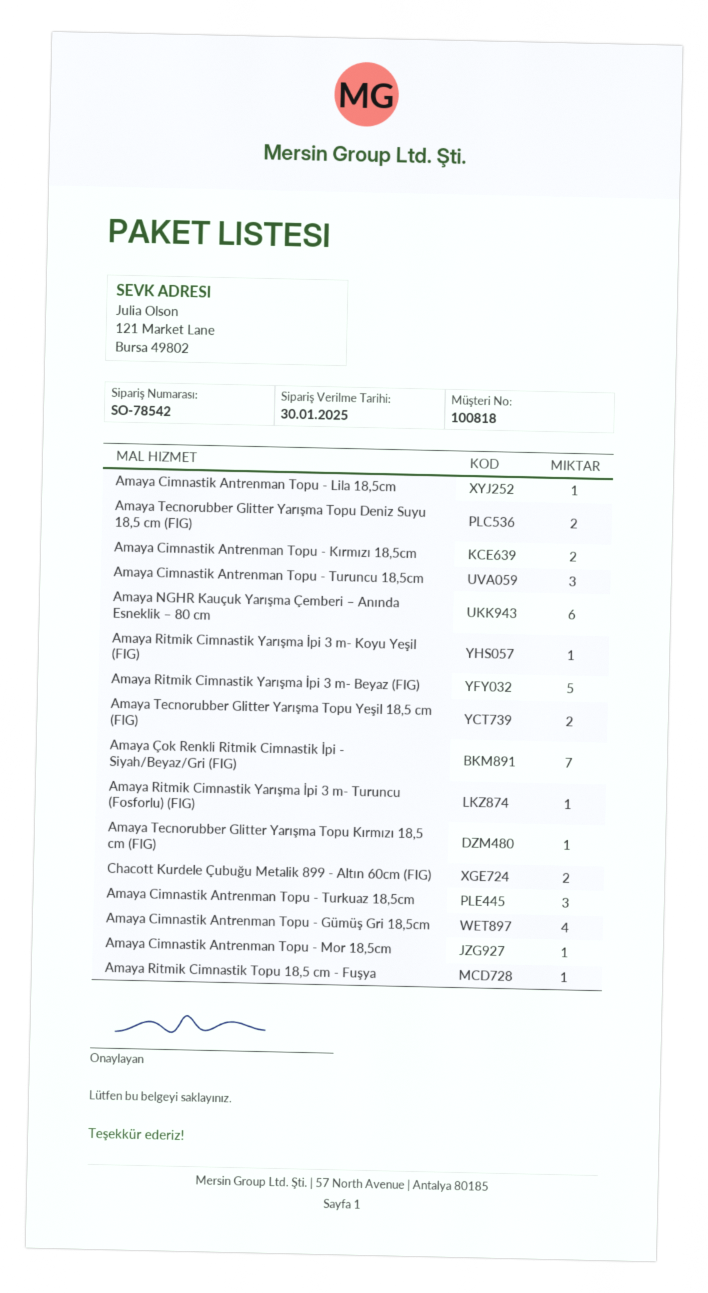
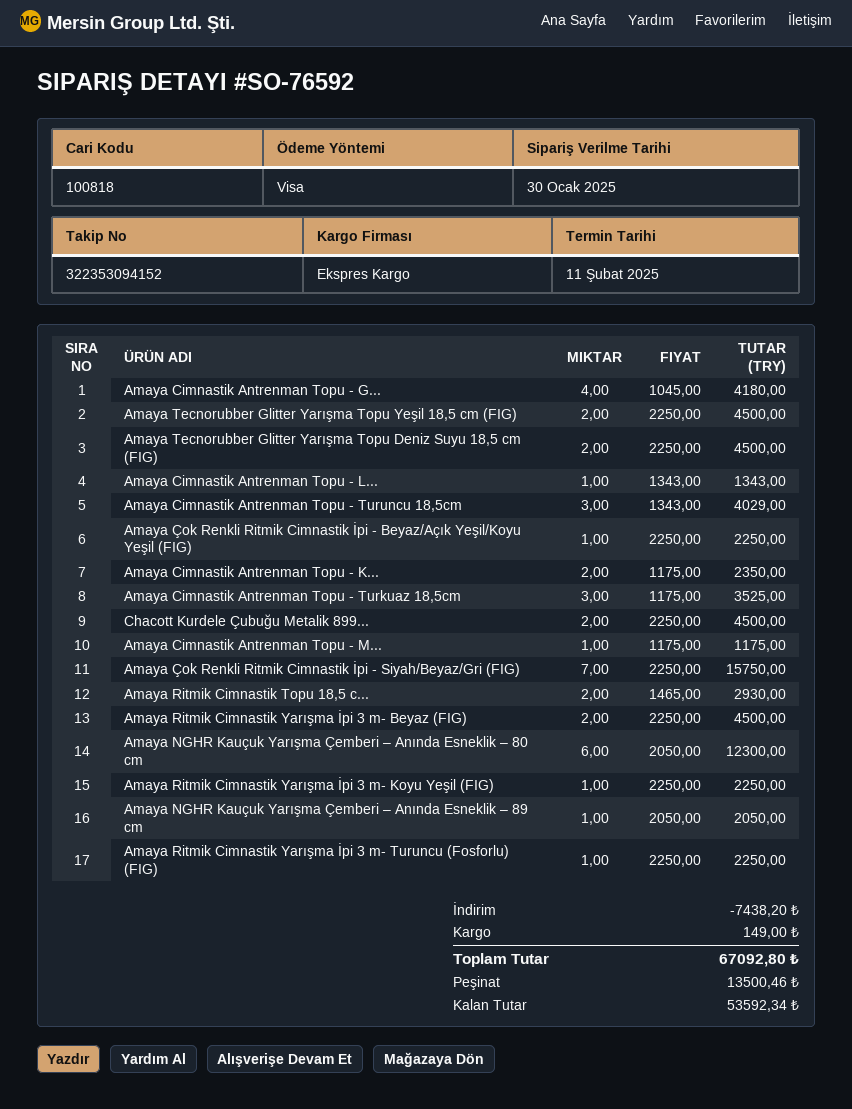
order number: SO-78542 -> SO-76592
Amaya Ritmik Cimnastik Yarışma İpi 3 m- Beyaz (FIG): 5 -> 2
Amaya Tecnorubber Glitter Yarışma Topu Kırmızı 18,5 cm (FIG): 1 -> none
Amaya Ritmik Cimnastik Topu 18,5 cm - Fuşya: 1 -> 2
Amaya Çok Renkli Ritmik Cimnastik İpi - Beyaz/Açık Yeşil/Koyu Yeşil (FIG): none -> 1
Amaya NGHR Kauçuk Yarışma Çemberi – Anında Esneklik – 89 cm: none -> 1

